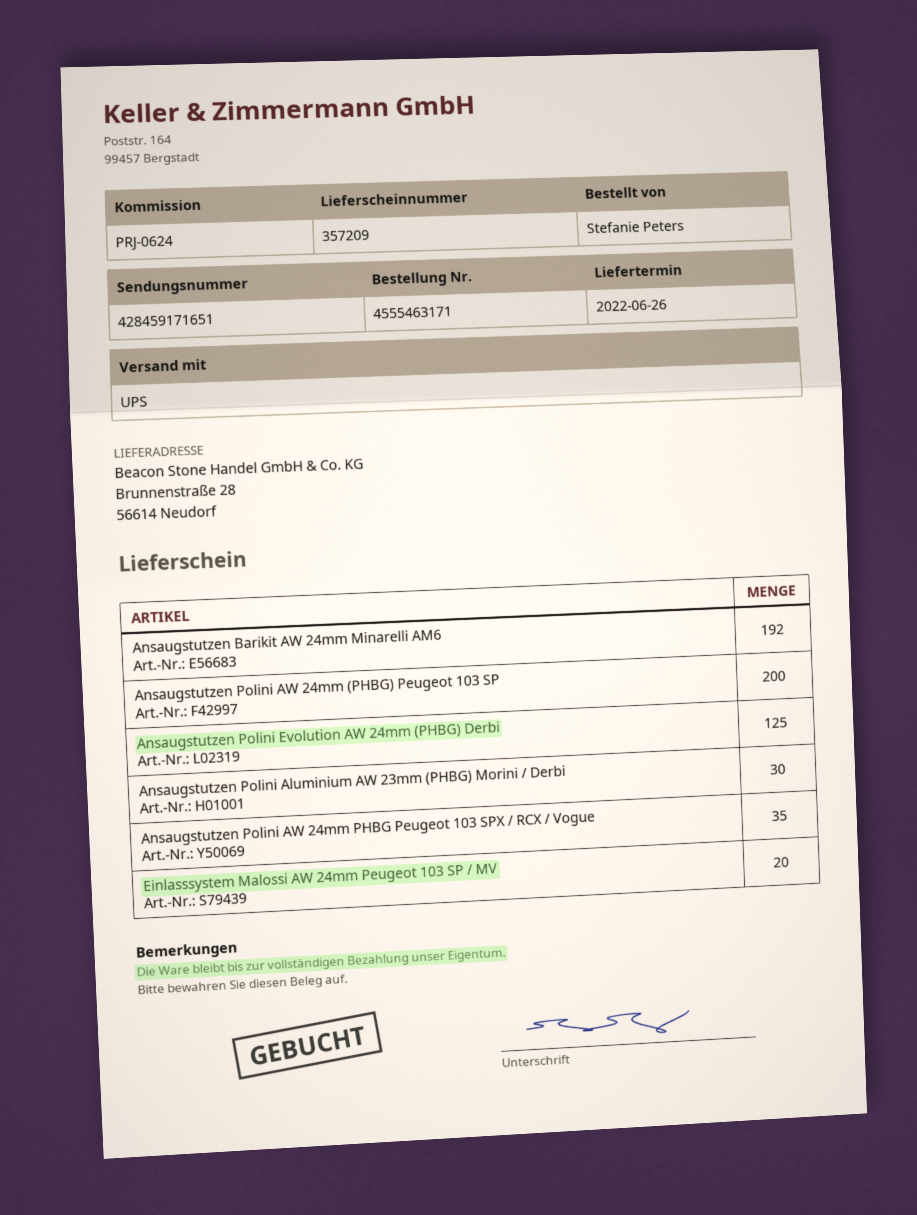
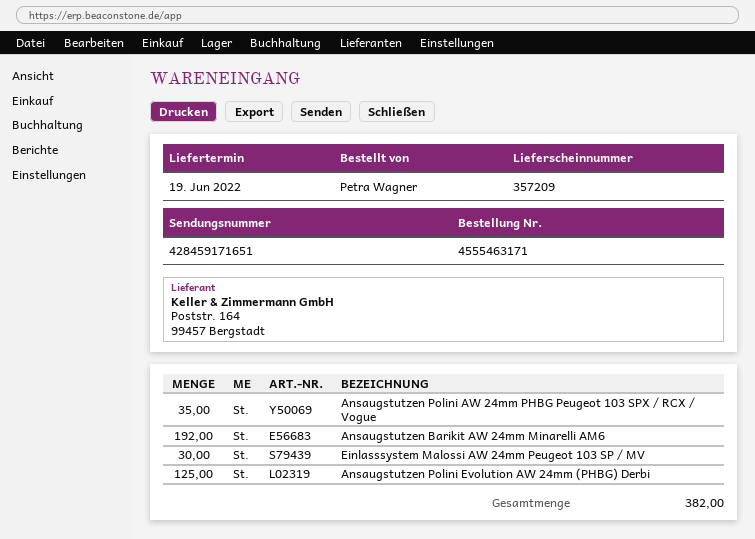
delivery date: 2022-06-26 -> 2022-06-19
ordered by: Stefanie Peters -> Petra Wagner
Ansaugstutzen Polini AW 24mm (PHBG) Peugeot 103 SP: 200 -> none
Ansaugstutzen Polini Aluminium AW 23mm (PHBG) Morini / Derbi: 30 -> none
Einlasssystem Malossi AW 24mm Peugeot 103 SP / MV: 20 -> 30

